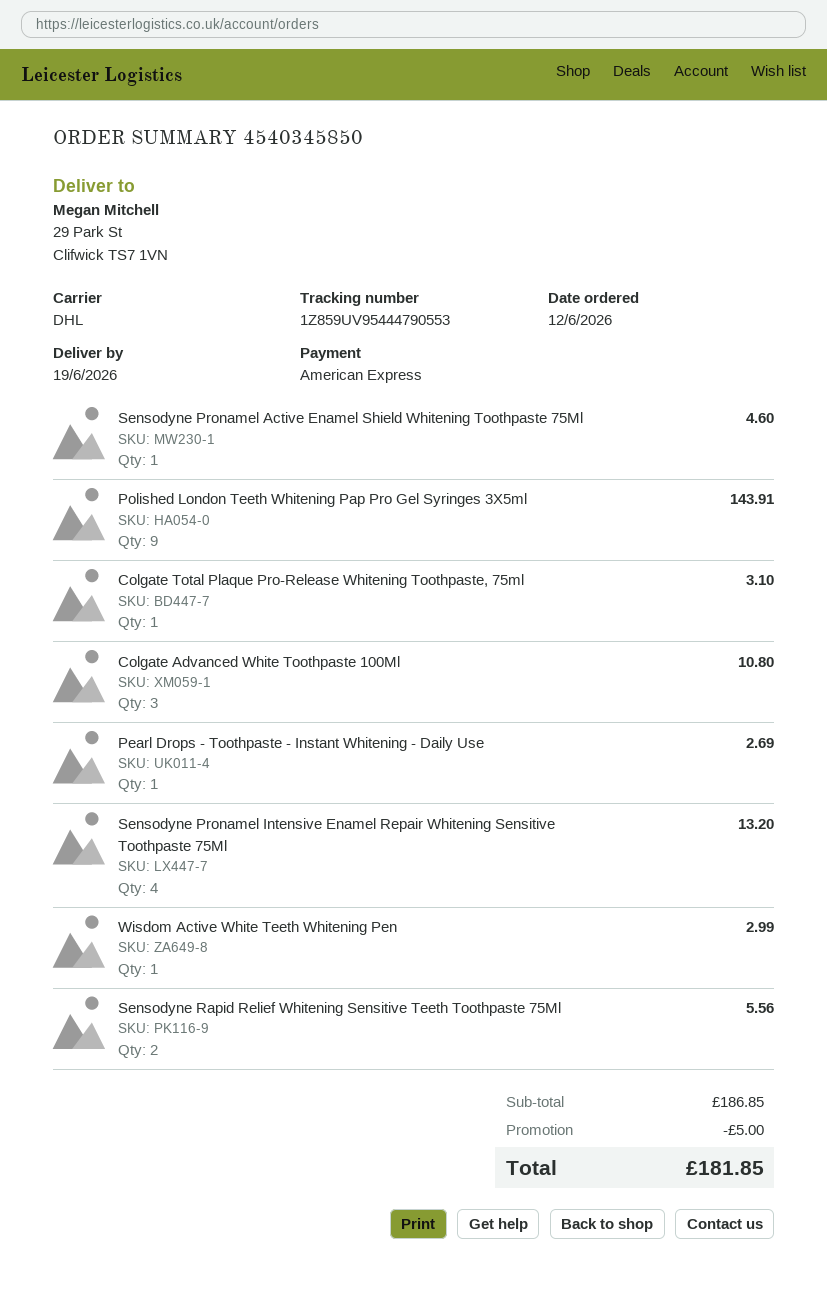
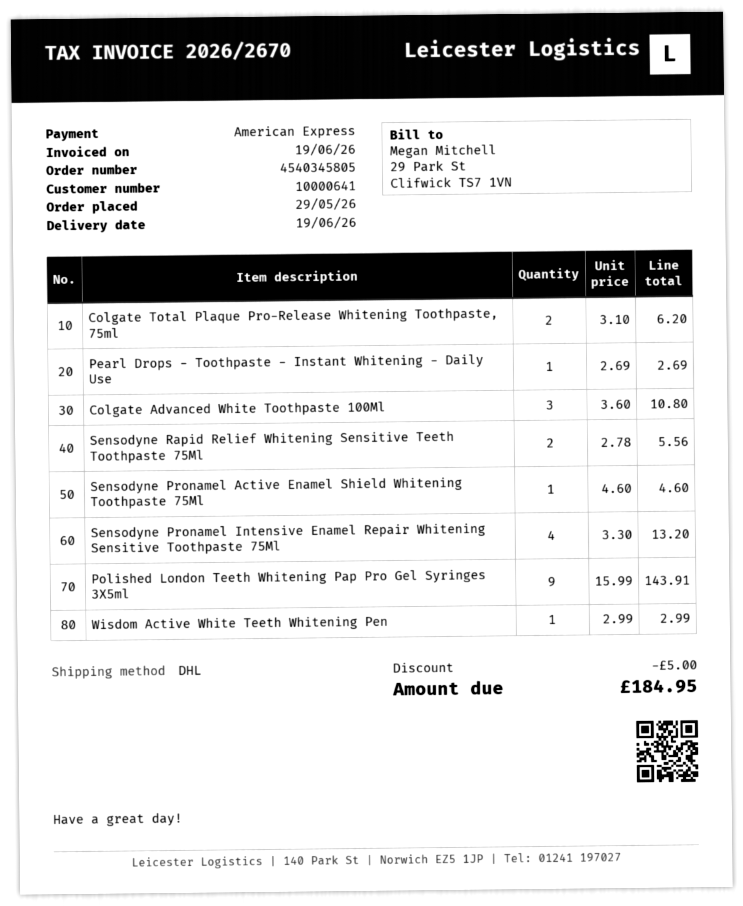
order number: 4540345850 -> 4540345805
order date: 2026-06-12 -> 2026-05-29
Colgate Total Plaque Pro-Release Whitening Toothpaste, 75ml: 1 for 3.10 -> 2 for 6.20
total: 181.85 -> 184.95

